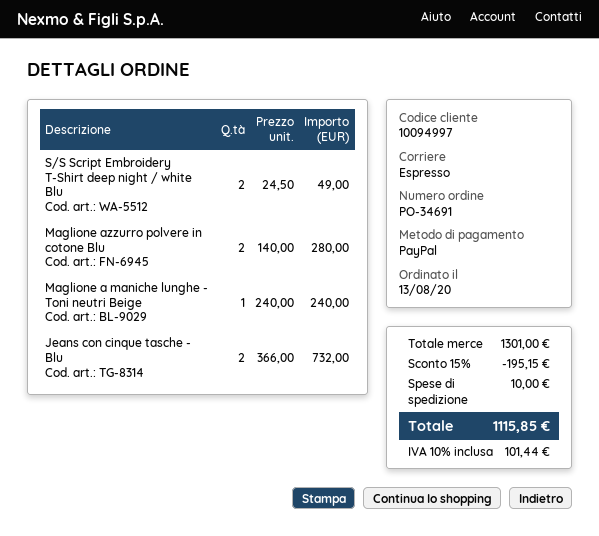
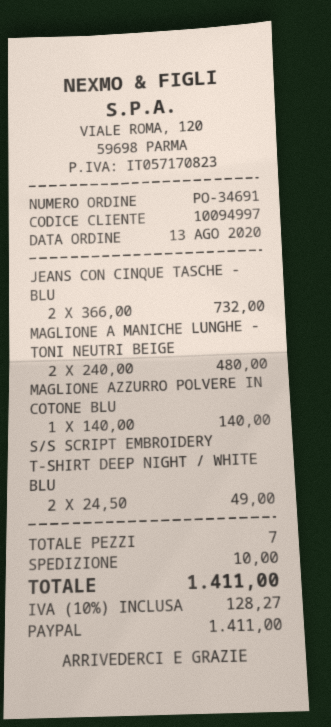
Maglione azzurro polvere in cotone Blu: 2 x 140.00 = 280.00 -> 1 x 140.00 = 140.00
Maglione a maniche lunghe - Toni neutri Beige: 1 x 240.00 = 240.00 -> 2 x 240.00 = 480.00
discount: 15% = 195.15 -> none
tax: 10% = 101.44 -> 10% = 128.27
total: 1115.85 -> 1411.00

